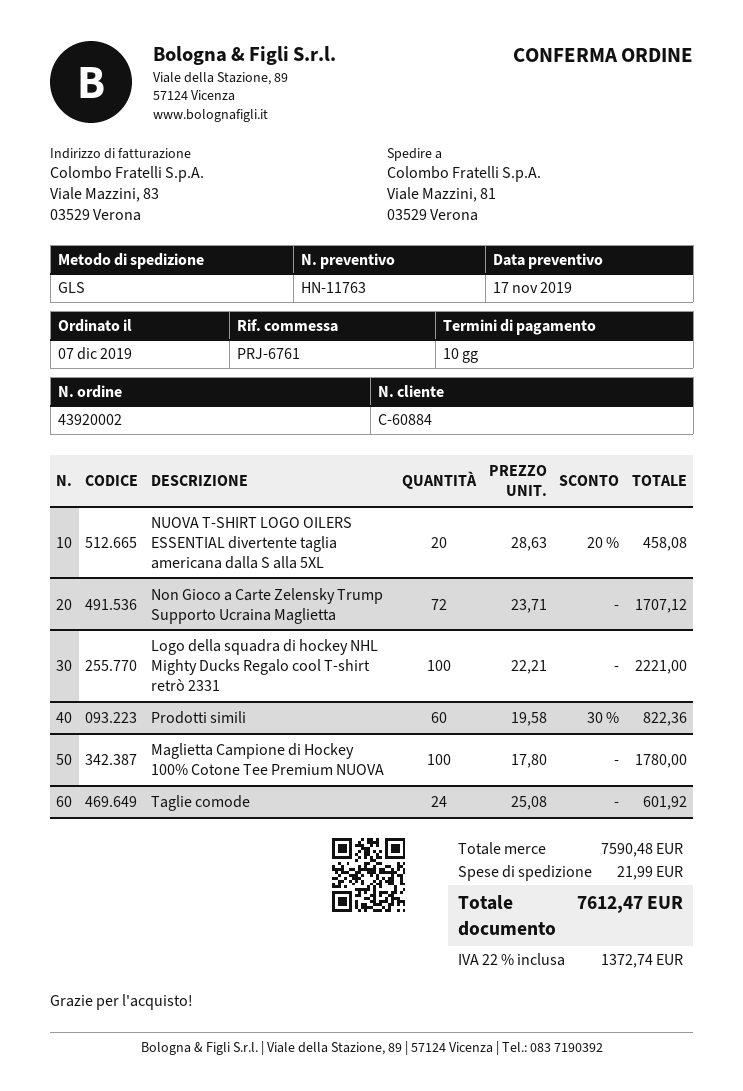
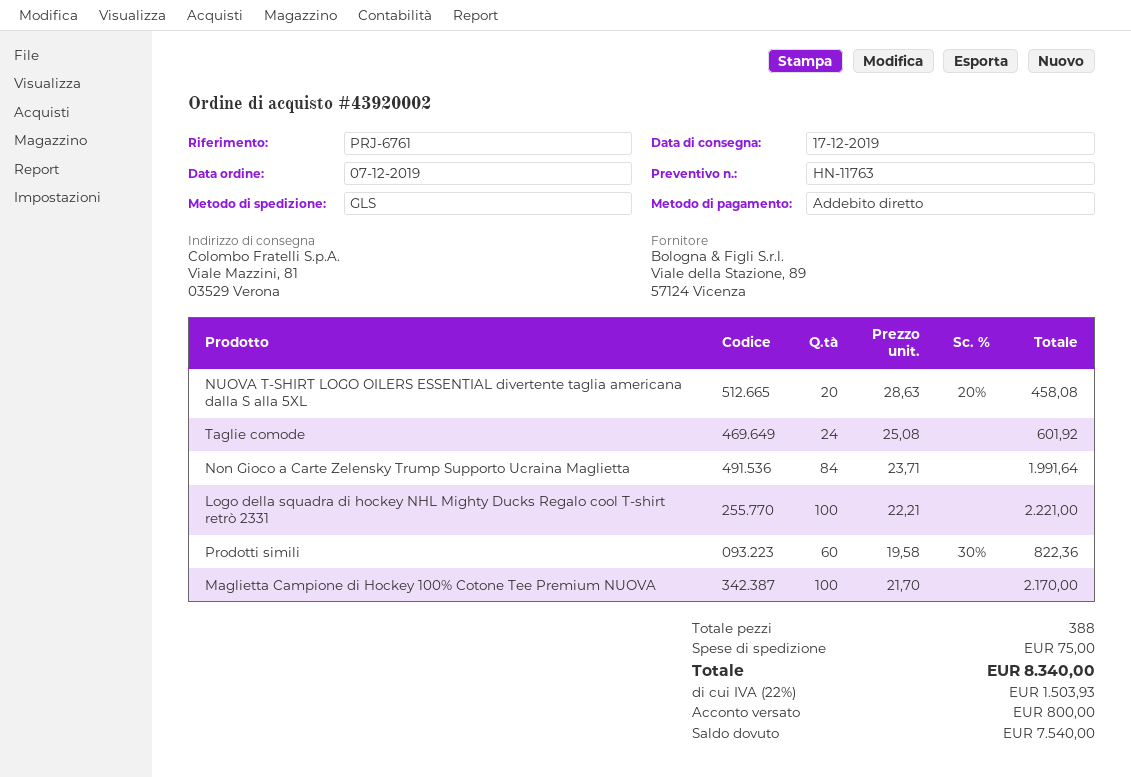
Non Gioco a Carte Zelensky Trump Supporto Ucraina Maglietta: 72 x 23.71 = 1707.12 -> 84 x 23.71 = 1991.64
Maglietta Campione di Hockey 100% Cotone Tee Premium NUOVA: 100 x 17.80 = 1780.00 -> 100 x 21.70 = 2170.00
shipping: 21.99 -> 75.00
tax: 22% = 1372.74 -> 22% = 1503.93
total: 7612.47 -> 8340.00

